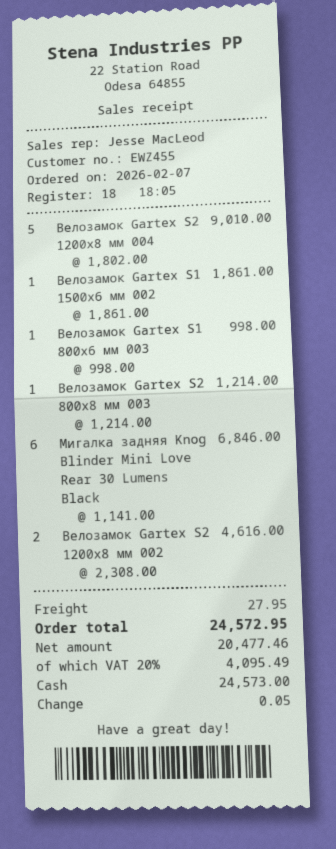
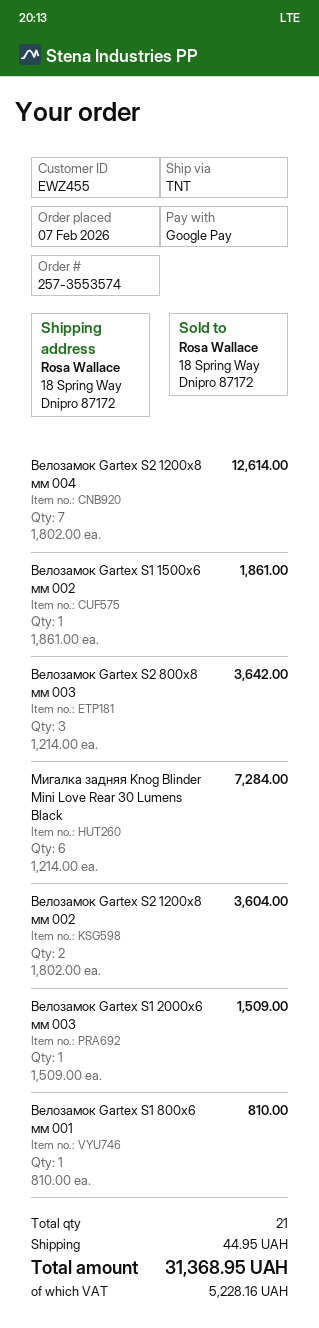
payment method: cash -> Google Pay
Велозамок Gartex S2 1200x8 мм 004: 5 x 1802.00 = 9010.00 -> 7 x 1802.00 = 12614.00
Велозамок Gartex S1 800x6 мм 003: 1 x 998.00 = 998.00 -> none
Велозамок Gartex S2 800x8 мм 003: 1 x 1214.00 = 1214.00 -> 3 x 1214.00 = 3642.00
Мигалка задняя Knog Blinder Mini Love Rear 30 Lumens Black: 6 x 1141.00 = 6846.00 -> 6 x 1214.00 = 7284.00
Велозамок Gartex S2 1200x8 мм 002: 2 x 2308.00 = 4616.00 -> 2 x 1802.00 = 3604.00
Велозамок Gartex S1 2000x6 мм 003: none -> 1 x 1509.00 = 1509.00
Велозамок Gartex S1 800x6 мм 001: none -> 1 x 810.00 = 810.00
shipping: 27.95 -> 44.95
tax: 4095.49 -> 5228.16
total: 24572.95 -> 31368.95

